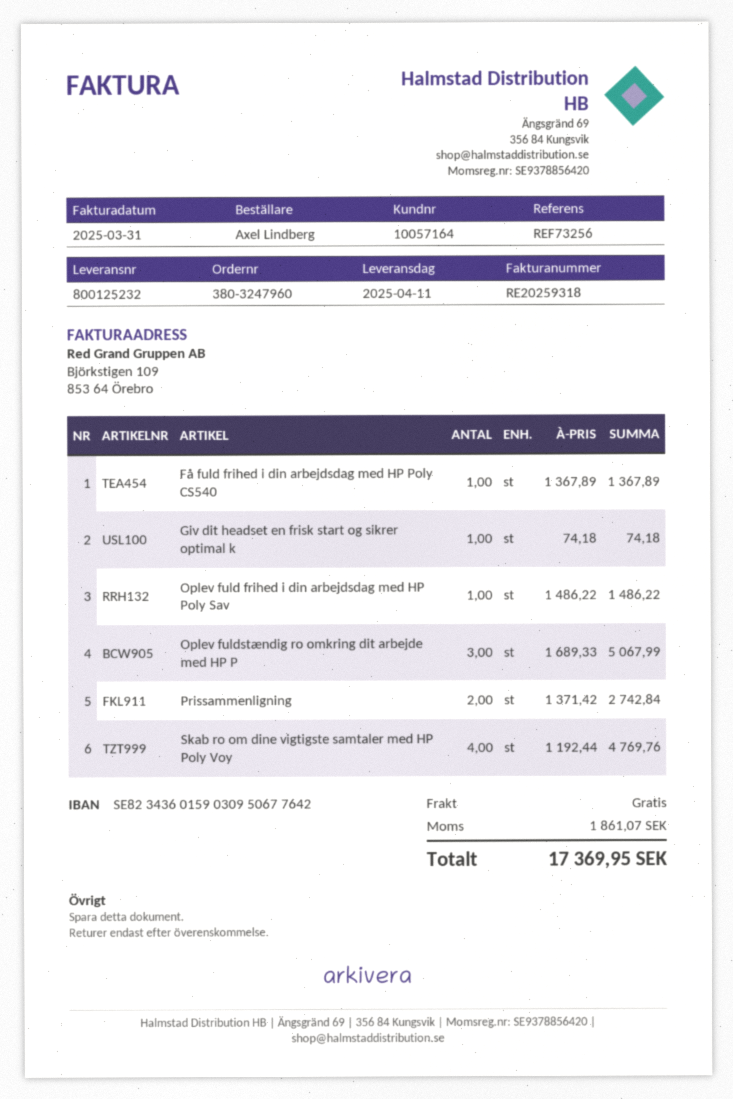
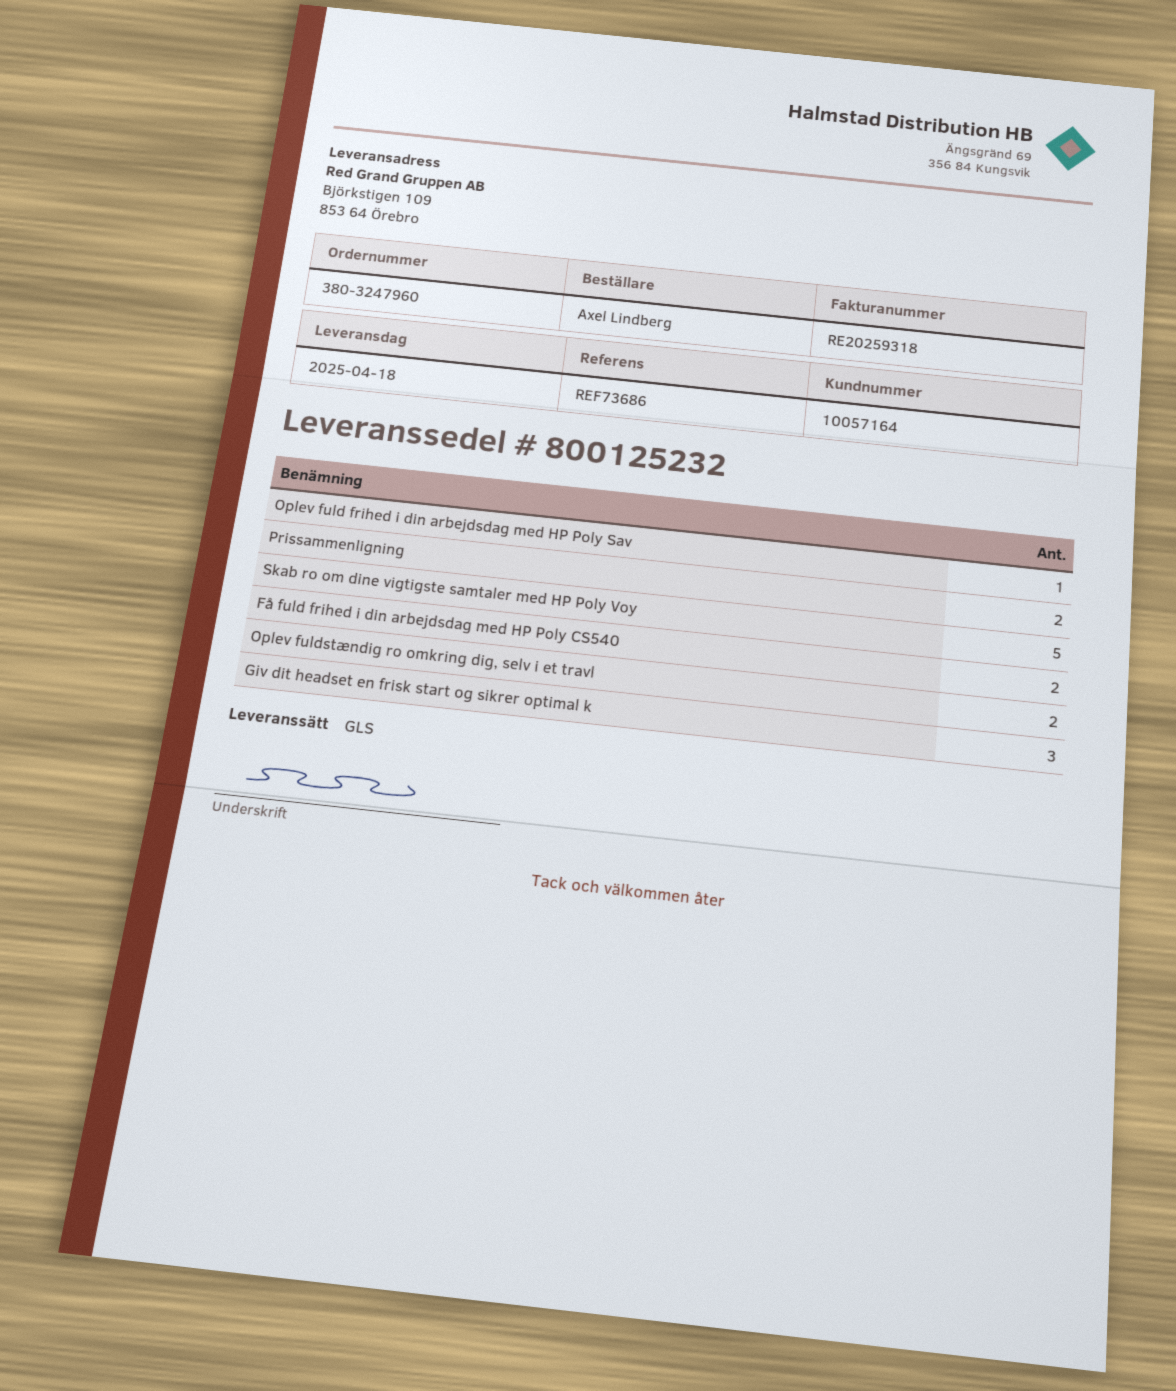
delivery date: 2025-04-11 -> 2025-04-18
reference: REF73256 -> REF73686
Få fuld frihed i din arbejdsdag med HP Poly CS540: 1 -> 2
Giv dit headset en frisk start og sikrer optimal k: 1 -> 3
Oplev fuldstændig ro omkring dit arbejde med HP P: 3 -> none
Skab ro om dine vigtigste samtaler med HP Poly Voy: 4 -> 5
Oplev fuldstændig ro omkring dig, selv i et travl: none -> 2

